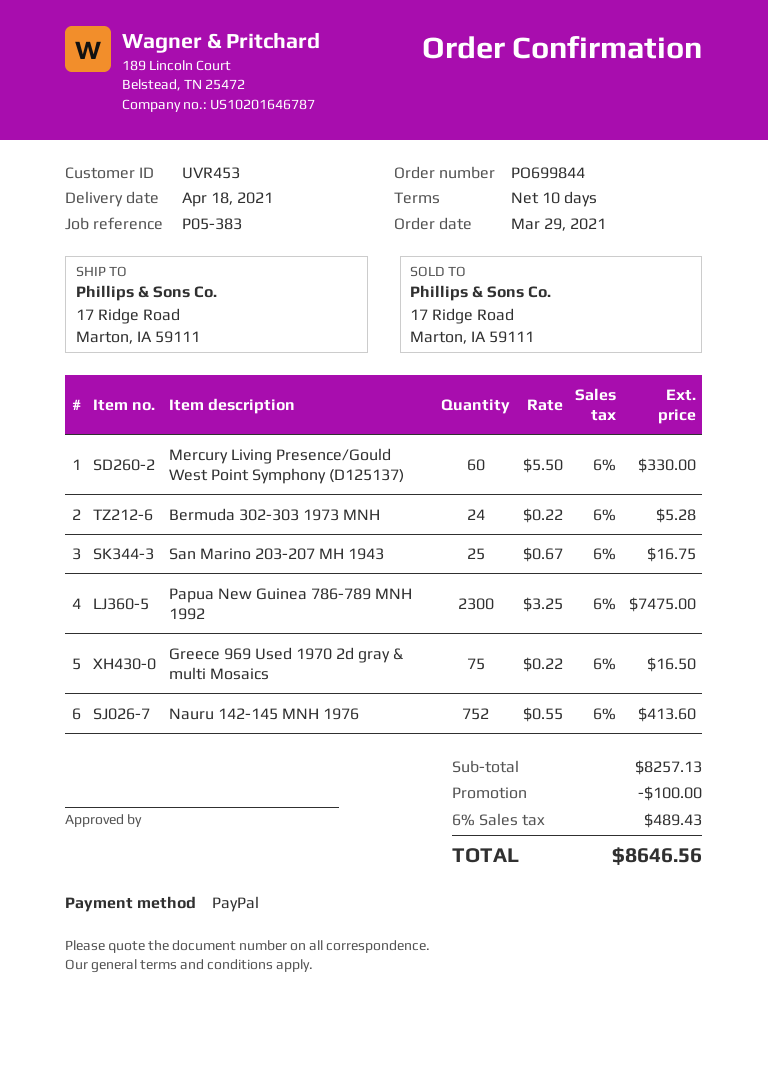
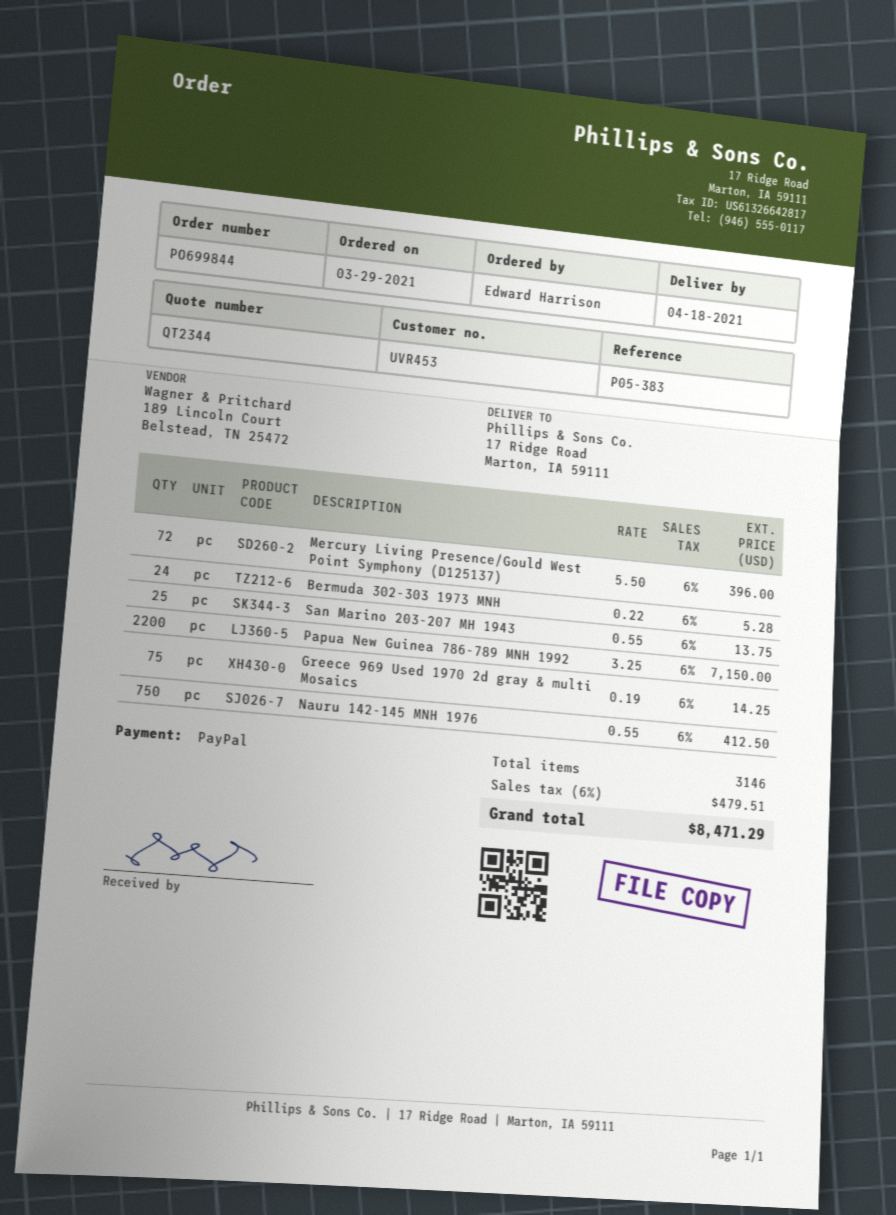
Mercury Living Presence/Gould West Point Symphony (D125137): 60 x 5.50 = 330.00 -> 72 x 5.50 = 396.00
San Marino 203-207 MH 1943: 25 x 0.67 = 16.75 -> 25 x 0.55 = 13.75
Papua New Guinea 786-789 MNH 1992: 2300 x 3.25 = 7475.00 -> 2200 x 3.25 = 7150.00
Greece 969 Used 1970 2d gray & multi Mosaics: 75 x 0.22 = 16.50 -> 75 x 0.19 = 14.25
Nauru 142-145 MNH 1976: 752 x 0.55 = 413.60 -> 750 x 0.55 = 412.50
discount: 100.00 -> none
tax: 6% = 489.43 -> 6% = 479.51
total: 8646.56 -> 8471.29

